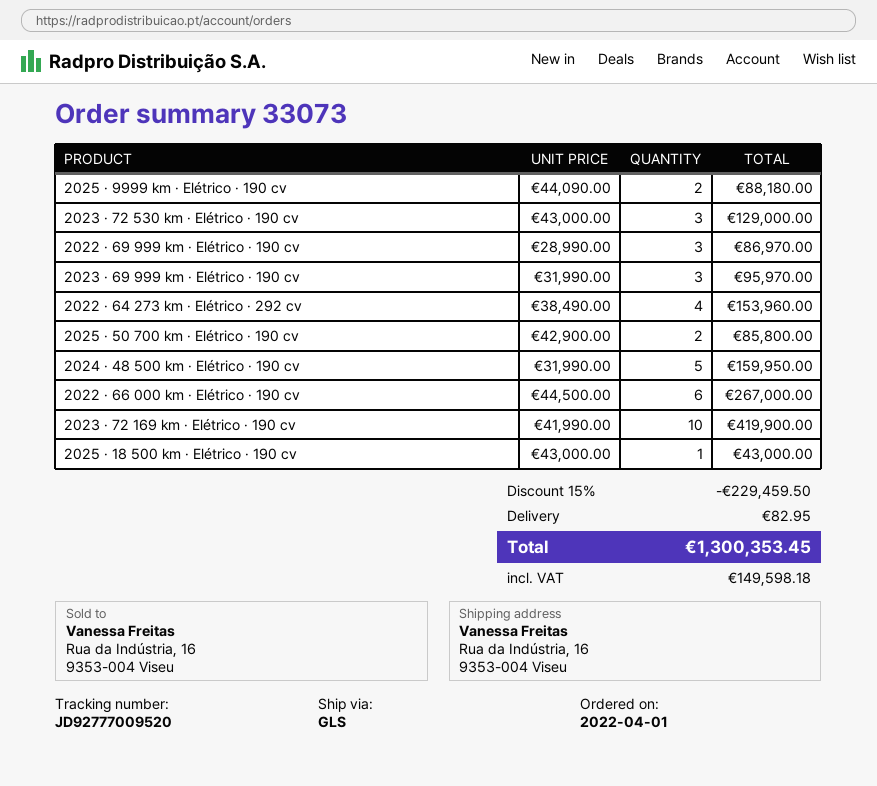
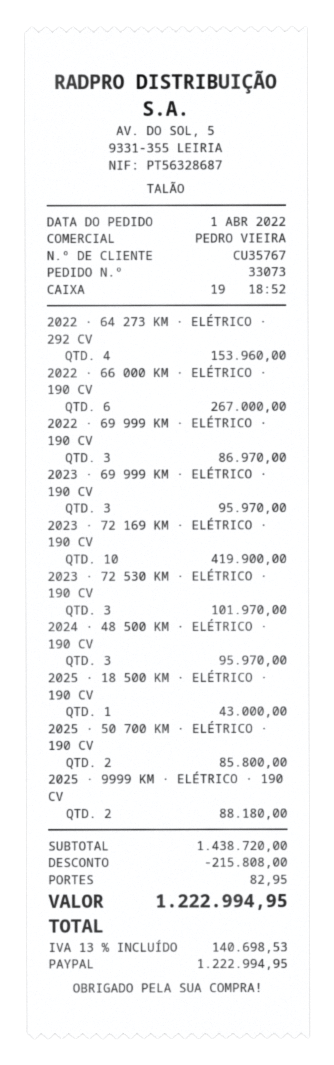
2023 · 72 530 km · Elétrico · 190 cv: 3 for 129000.00 -> 3 for 101970.00
2024 · 48 500 km · Elétrico · 190 cv: 5 for 159950.00 -> 3 for 95970.00
discount: 229459.50 -> 215808.00
tax: 149598.18 -> 140698.53
total: 1300353.45 -> 1222994.95

